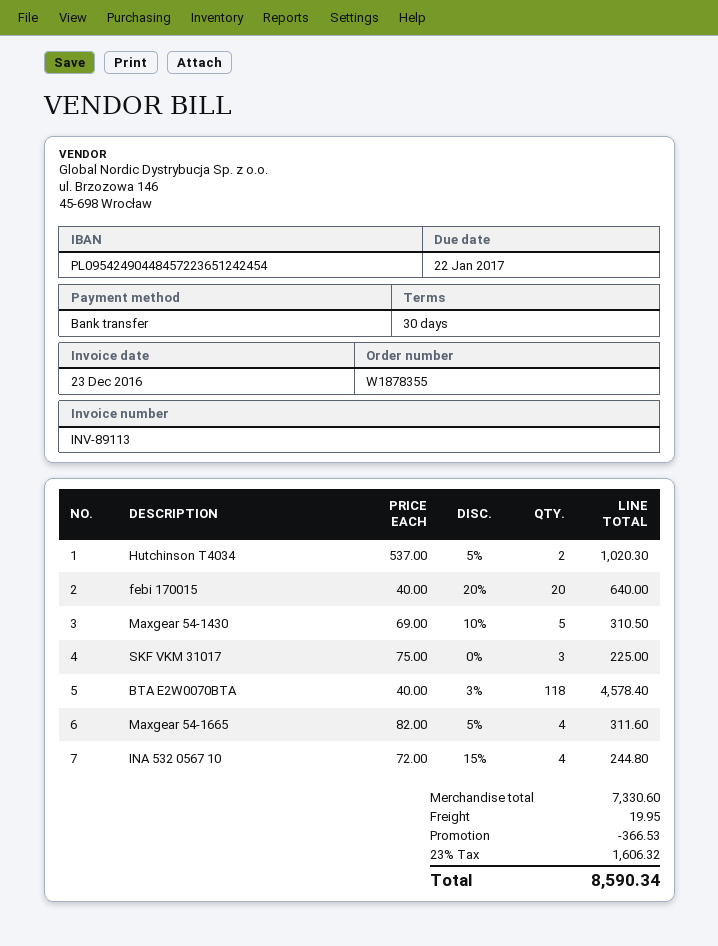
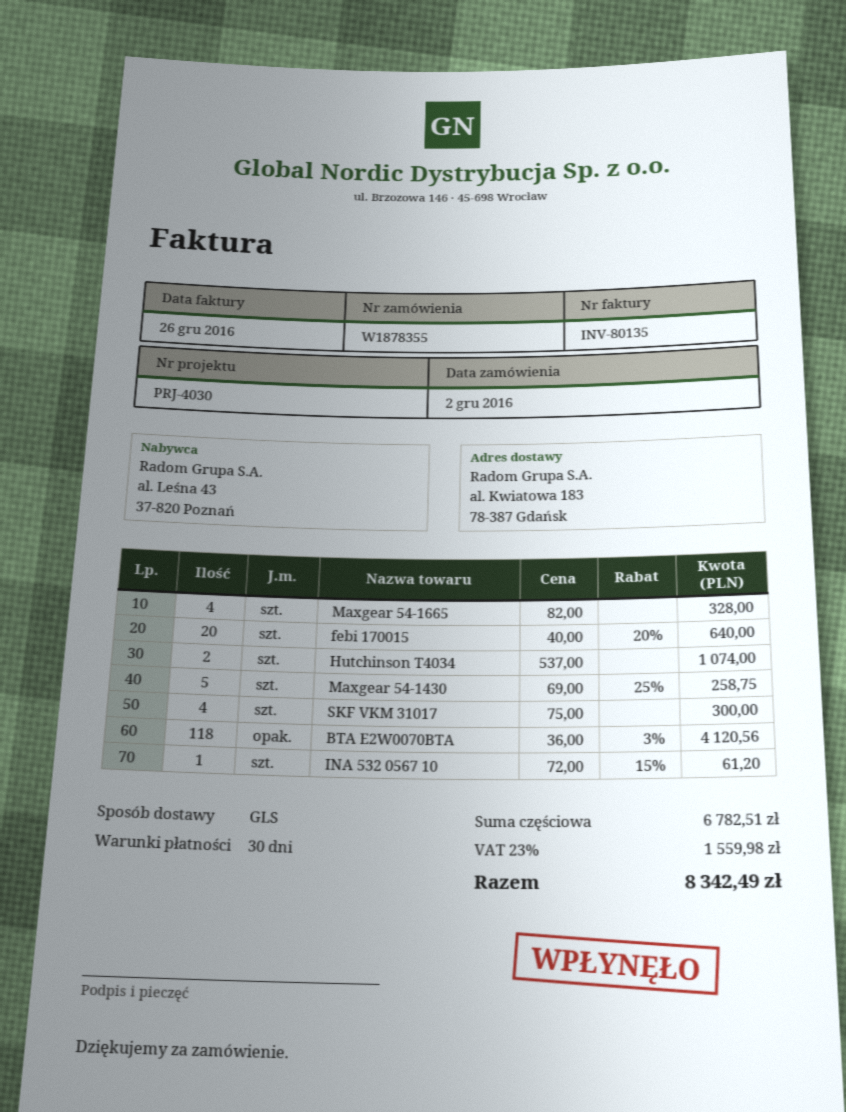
invoice number: INV-89113 -> INV-80135
invoice date: 2016-12-23 -> 2016-12-26
Hutchinson T4034: 2 x 537.00 - 5% = 1020.30 -> 2 x 537.00 = 1074.00
Maxgear 54-1430: 5 x 69.00 - 10% = 310.50 -> 5 x 69.00 - 25% = 258.75
SKF VKM 31017: 3 x 75.00 = 225.00 -> 4 x 75.00 = 300.00
BTA E2W0070BTA: 118 x 40.00 - 3% = 4578.40 -> 118 x 36.00 - 3% = 4120.56
Maxgear 54-1665: 4 x 82.00 - 5% = 311.60 -> 4 x 82.00 = 328.00
INA 532 0567 10: 4 x 72.00 - 15% = 244.80 -> 1 x 72.00 - 15% = 61.20
subtotal: 7330.60 -> 6782.51
discount: 366.53 -> none
shipping: 19.95 -> none
tax: 23% = 1606.32 -> 23% = 1559.98
total: 8590.34 -> 8342.49

